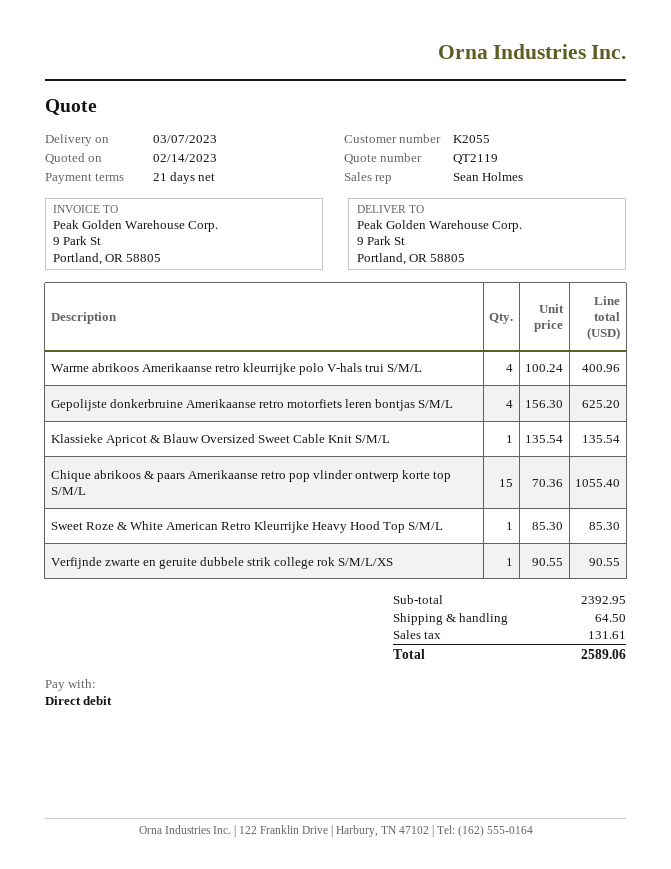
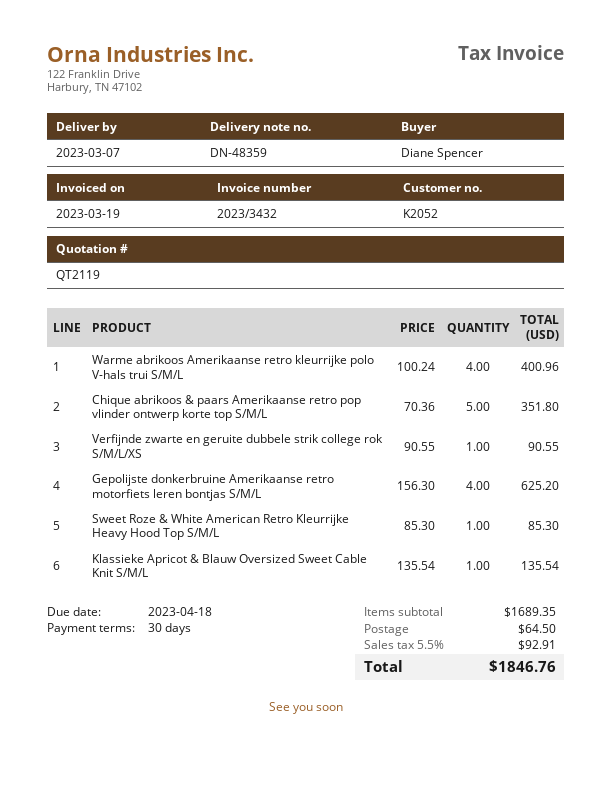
payment terms: 21 days -> 30 days
customer number: K2055 -> K2052
Chique abrikoos & paars Amerikaanse retro pop vlinder ontwerp korte top S/M/L: 15 x 70.36 = 1055.40 -> 5 x 70.36 = 351.80
subtotal: 2392.95 -> 1689.35
tax: 131.61 -> 92.91
total: 2589.06 -> 1846.76

